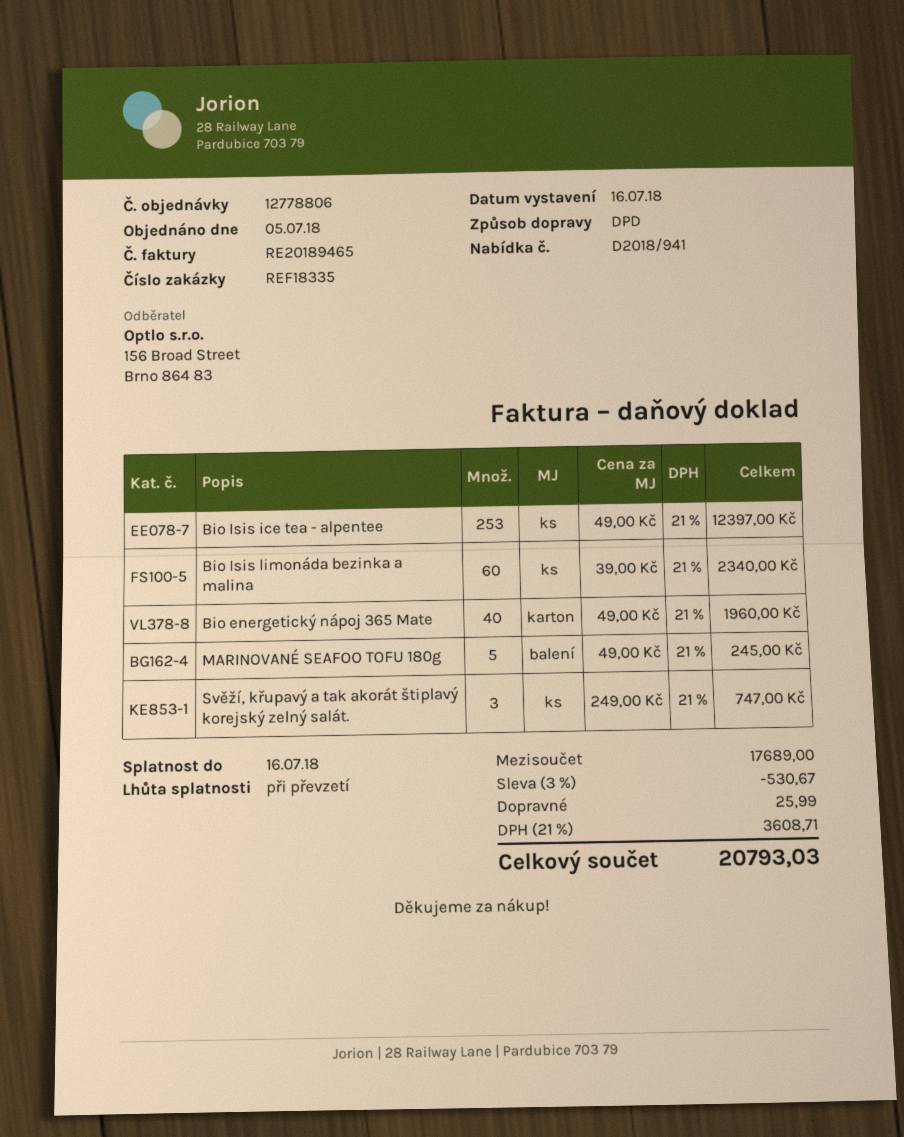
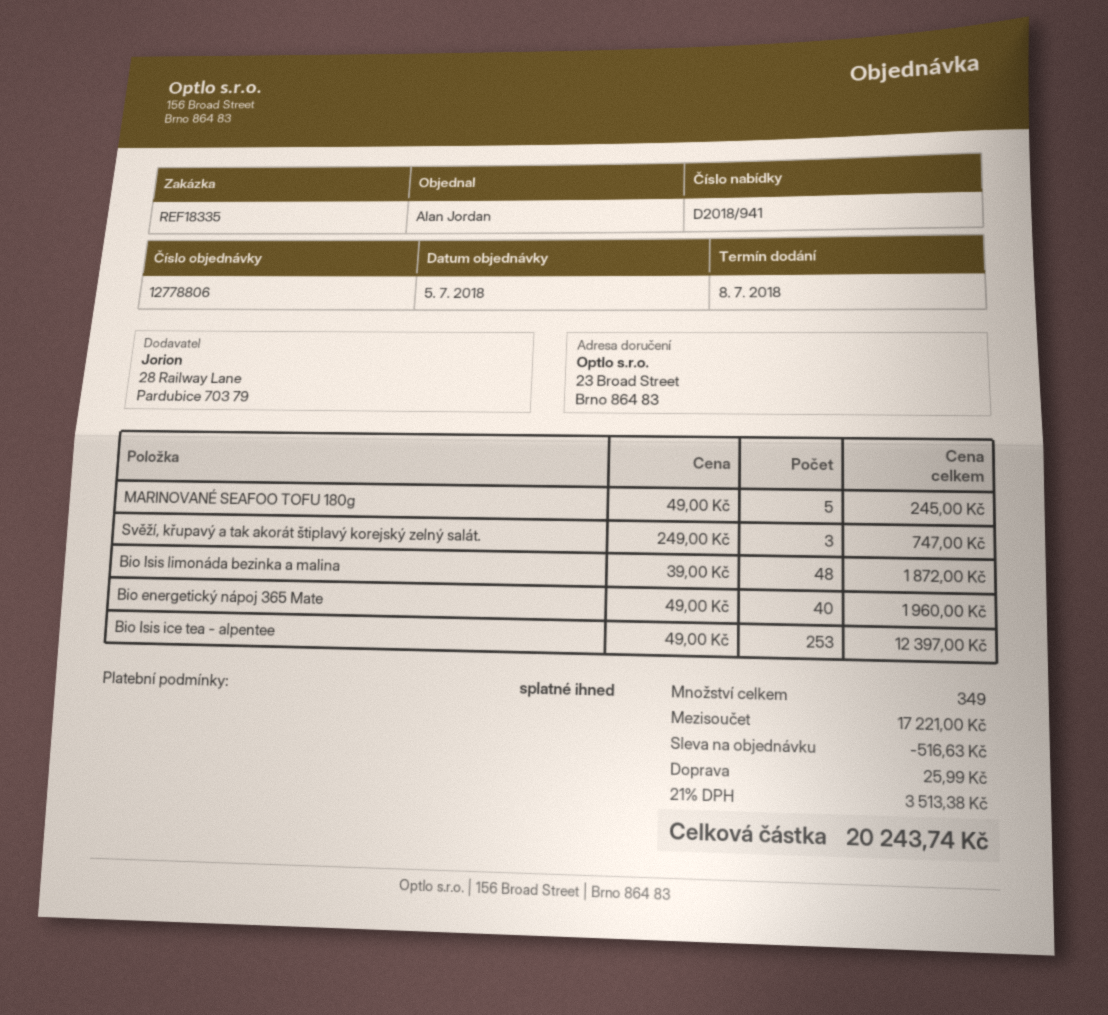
Bio Isis limonáda bezinka a malina: 60 x 39.00 = 2340.00 -> 48 x 39.00 = 1872.00
subtotal: 17689.00 -> 17221.00
discount: 530.67 -> 516.63
tax: 21% = 3608.71 -> 21% = 3513.38
total: 20793.03 -> 20243.74

